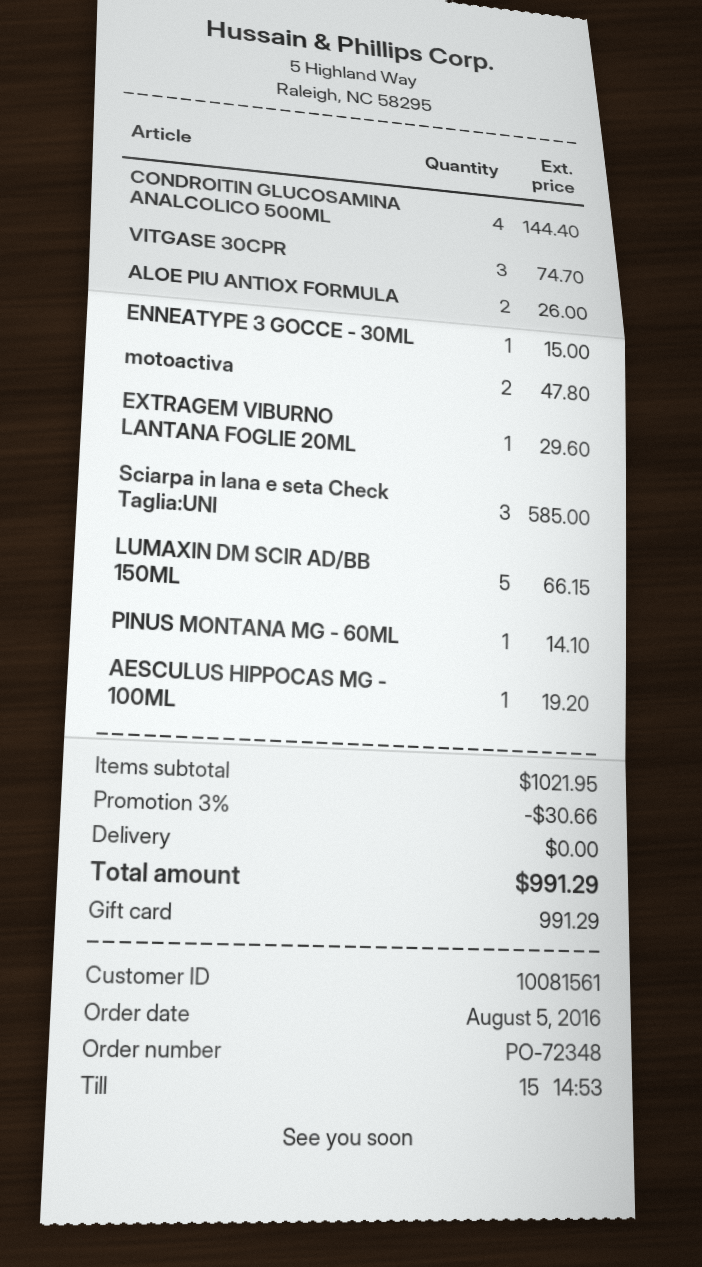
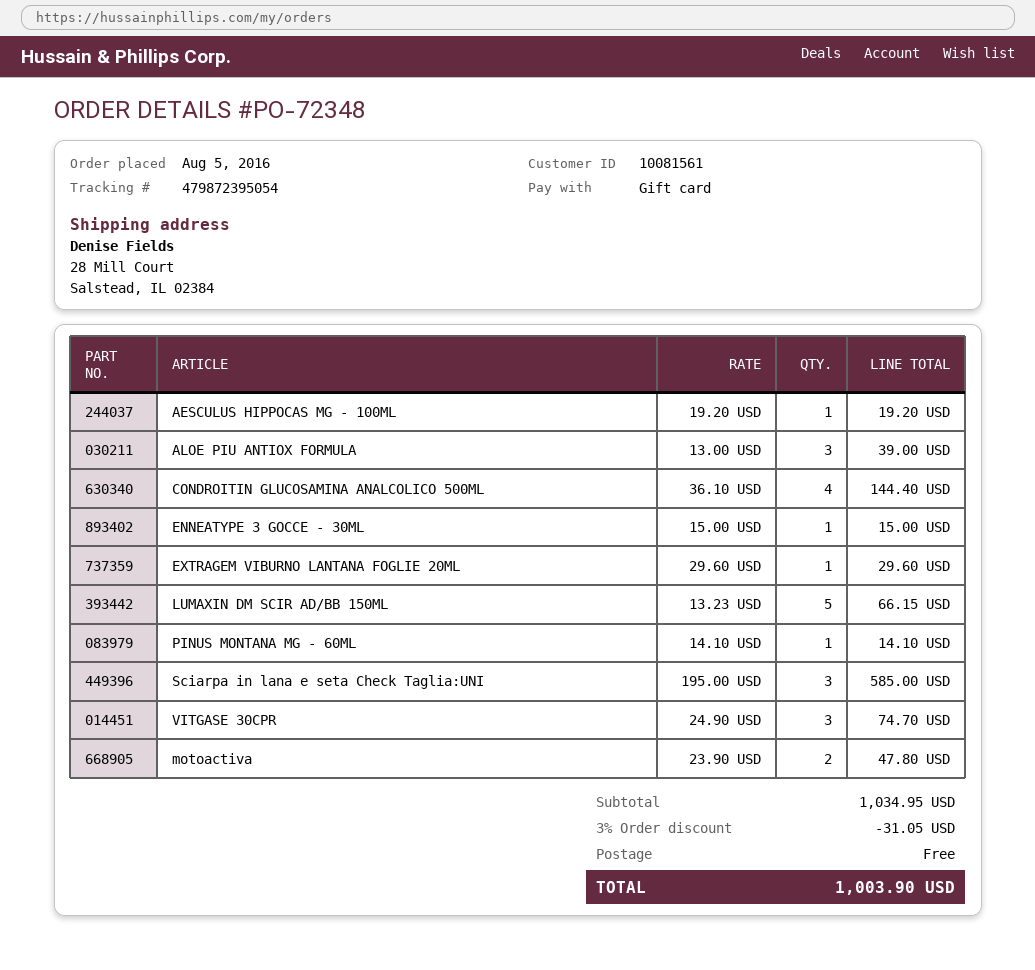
ALOE PIU ANTIOX FORMULA: 2 for 26.00 -> 3 for 39.00
subtotal: 1021.95 -> 1034.95
discount: 3% = 30.66 -> 3% = 31.05
total: 991.29 -> 1003.90

